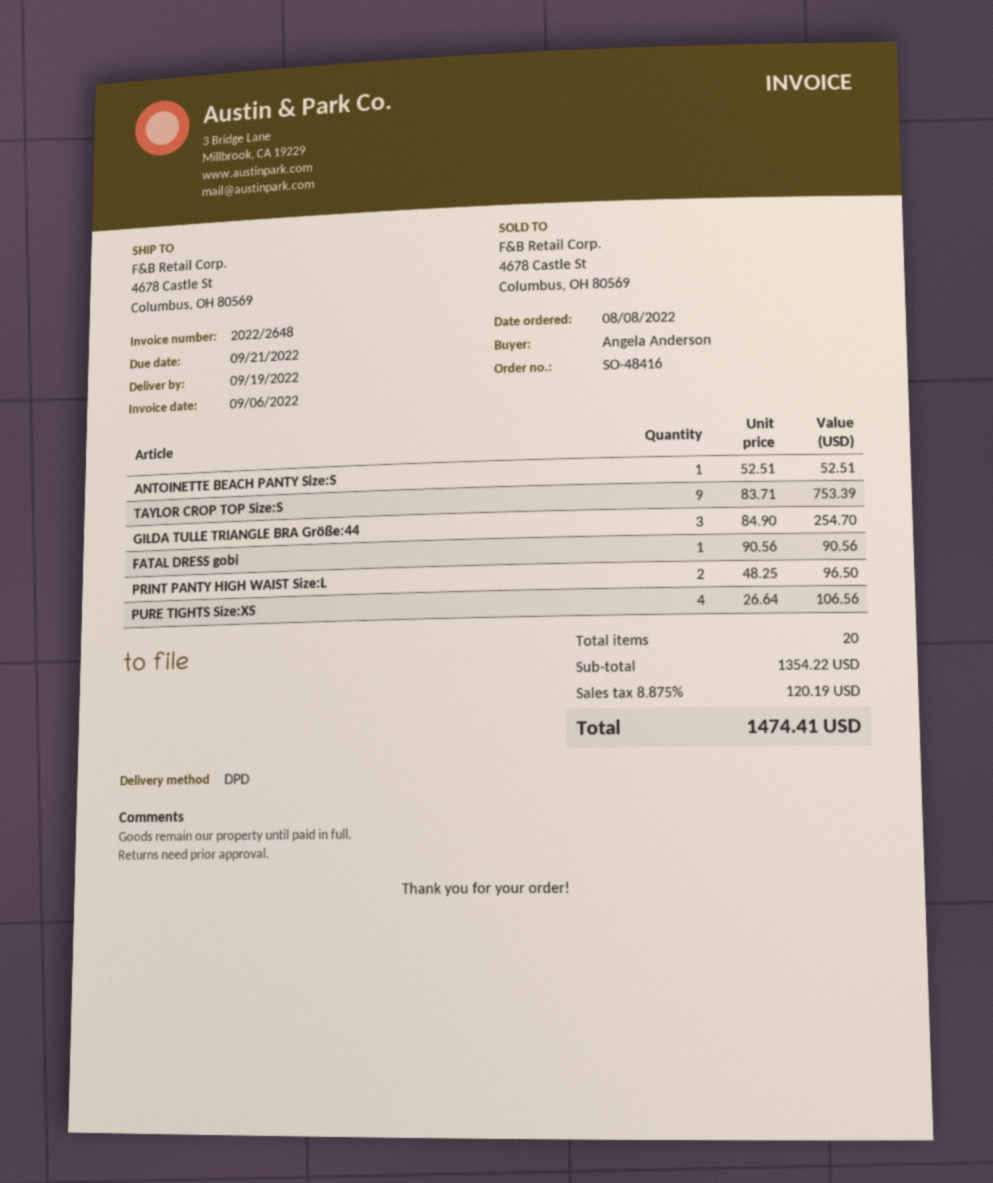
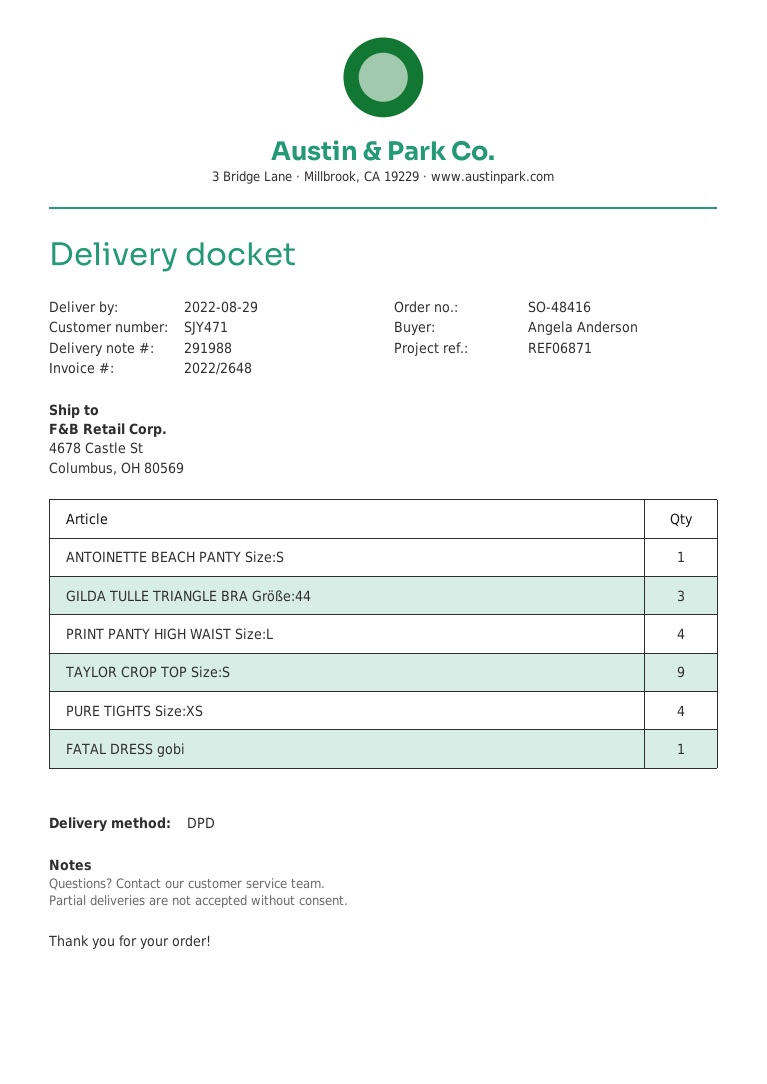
delivery date: 2022-09-19 -> 2022-08-29
PRINT PANTY HIGH WAIST Size:L: 2 -> 4

